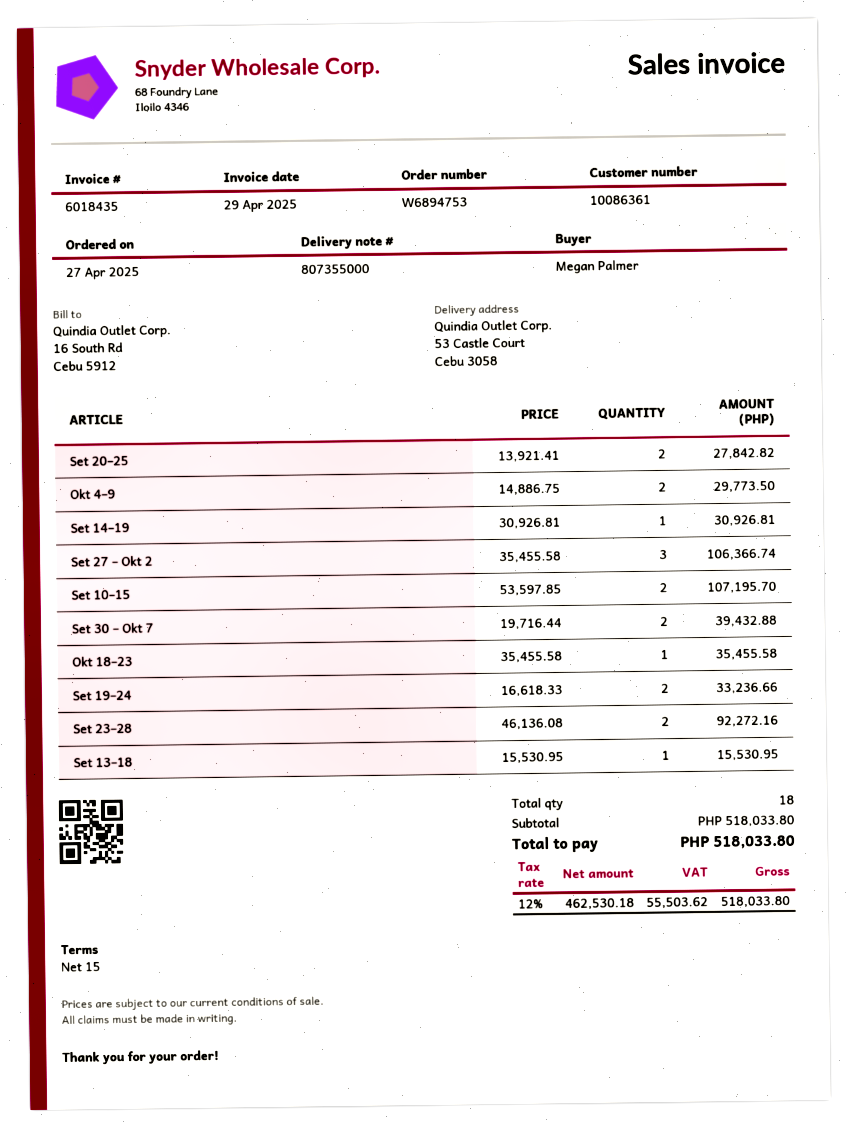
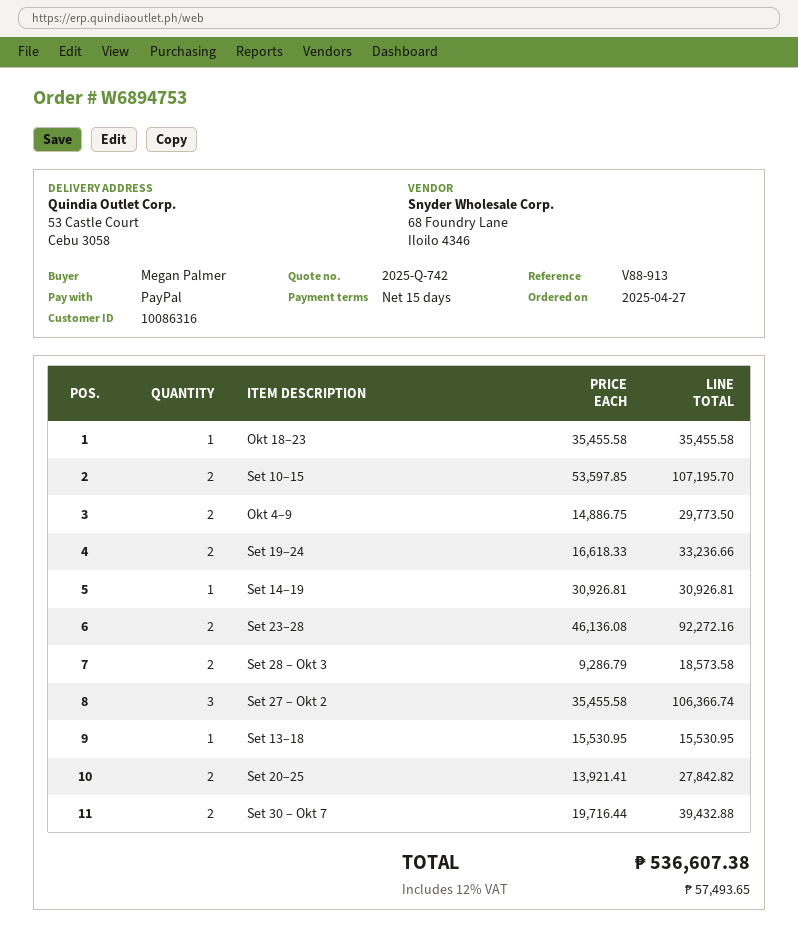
customer number: 10086361 -> 10086316
Set 28 – Okt 3: none -> 2 x 9286.79 = 18573.58
tax: 12% = 55503.62 -> 12% = 57493.65
total: 518033.80 -> 536607.38

